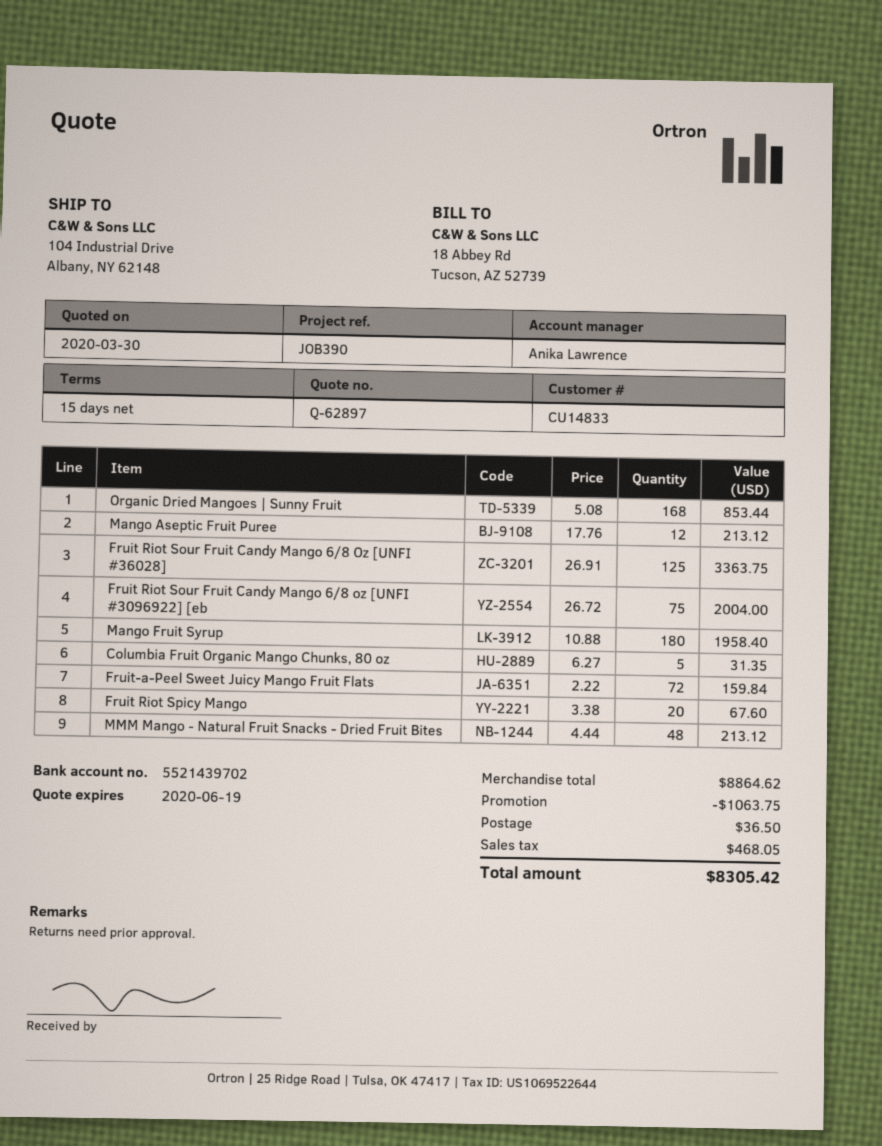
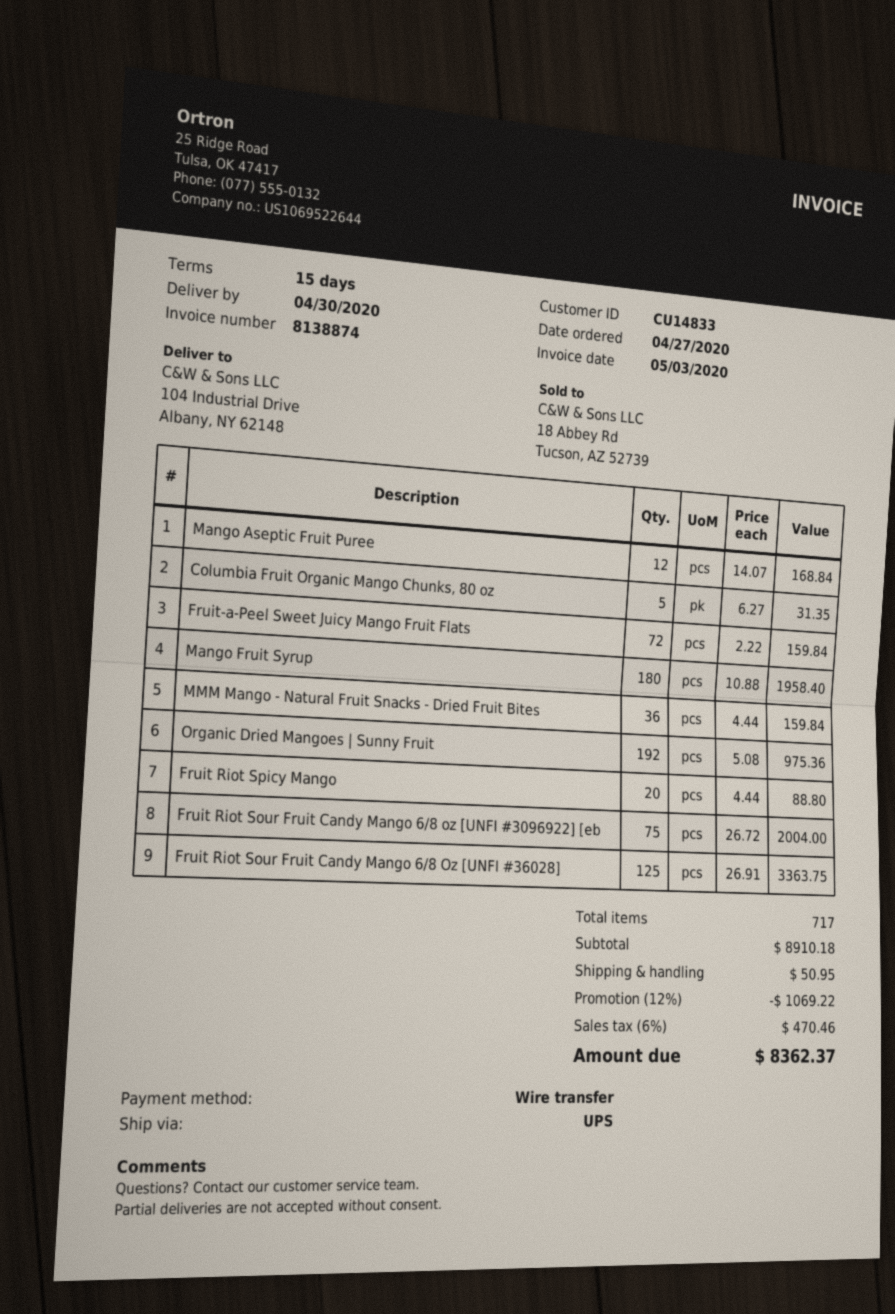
Organic Dried Mangoes | Sunny Fruit: 168 x 5.08 = 853.44 -> 192 x 5.08 = 975.36
Mango Aseptic Fruit Puree: 12 x 17.76 = 213.12 -> 12 x 14.07 = 168.84
Fruit Riot Spicy Mango: 20 x 3.38 = 67.60 -> 20 x 4.44 = 88.80
MMM Mango - Natural Fruit Snacks - Dried Fruit Bites: 48 x 4.44 = 213.12 -> 36 x 4.44 = 159.84
subtotal: 8864.62 -> 8910.18
discount: 1063.75 -> 1069.22
shipping: 36.50 -> 50.95
tax: 468.05 -> 470.46
total: 8305.42 -> 8362.37

